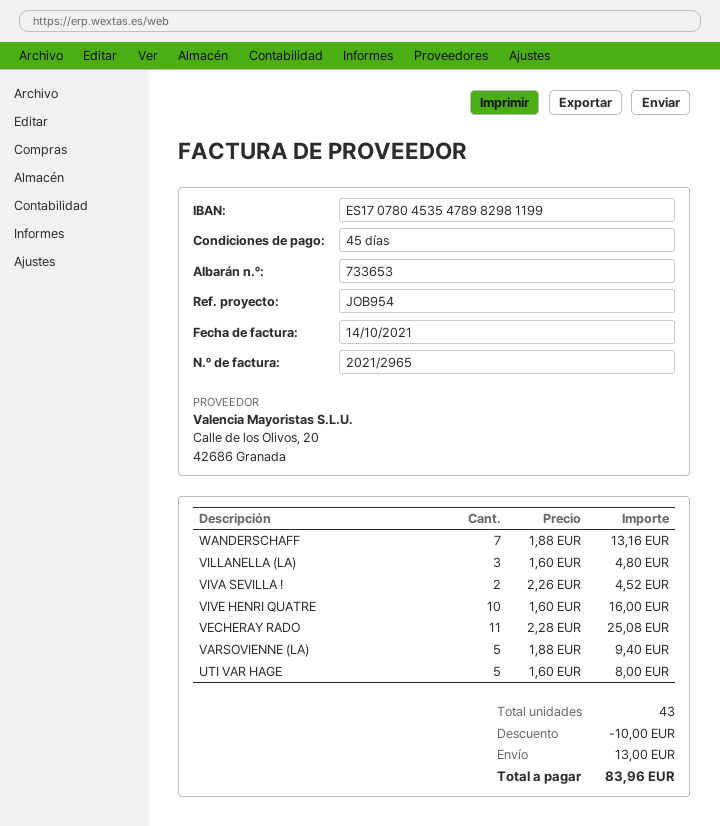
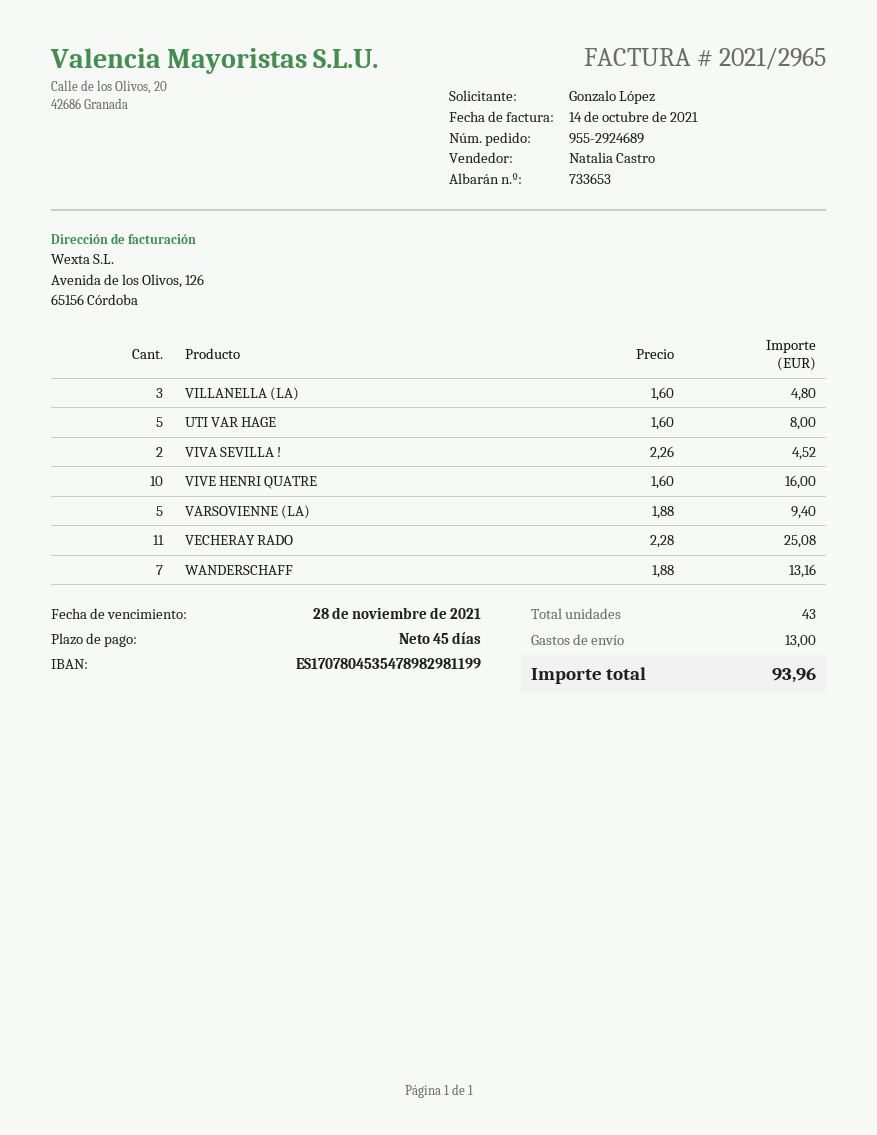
discount: 10.00 -> none
total: 83.96 -> 93.96

